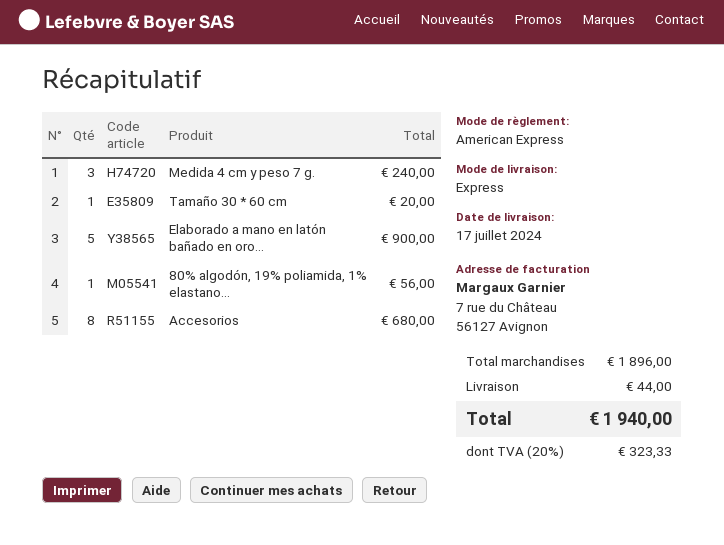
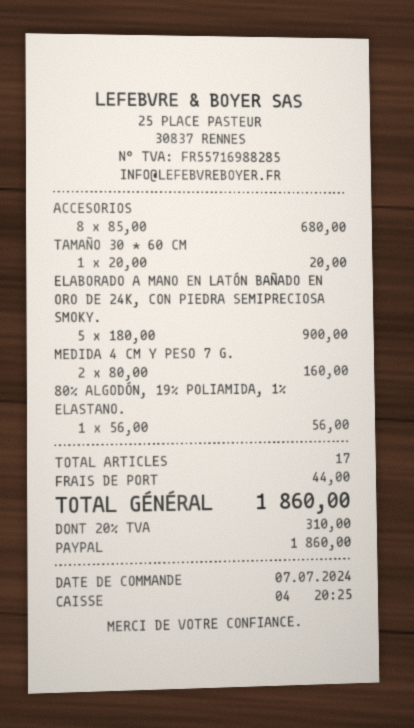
payment method: American Express -> PayPal
Medida 4 cm y peso 7 g.: 3 for 240.00 -> 2 for 160.00
tax: 20% = 323.33 -> 20% = 310.00
total: 1940.00 -> 1860.00

